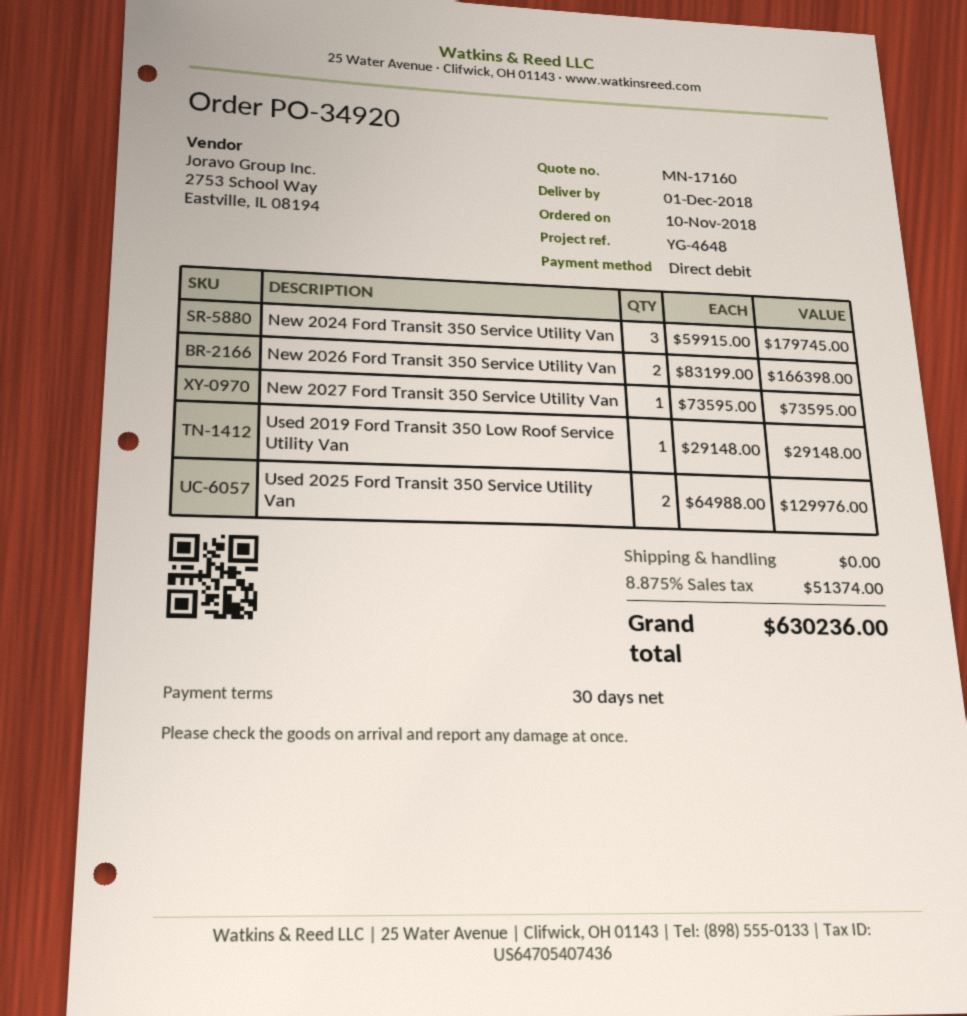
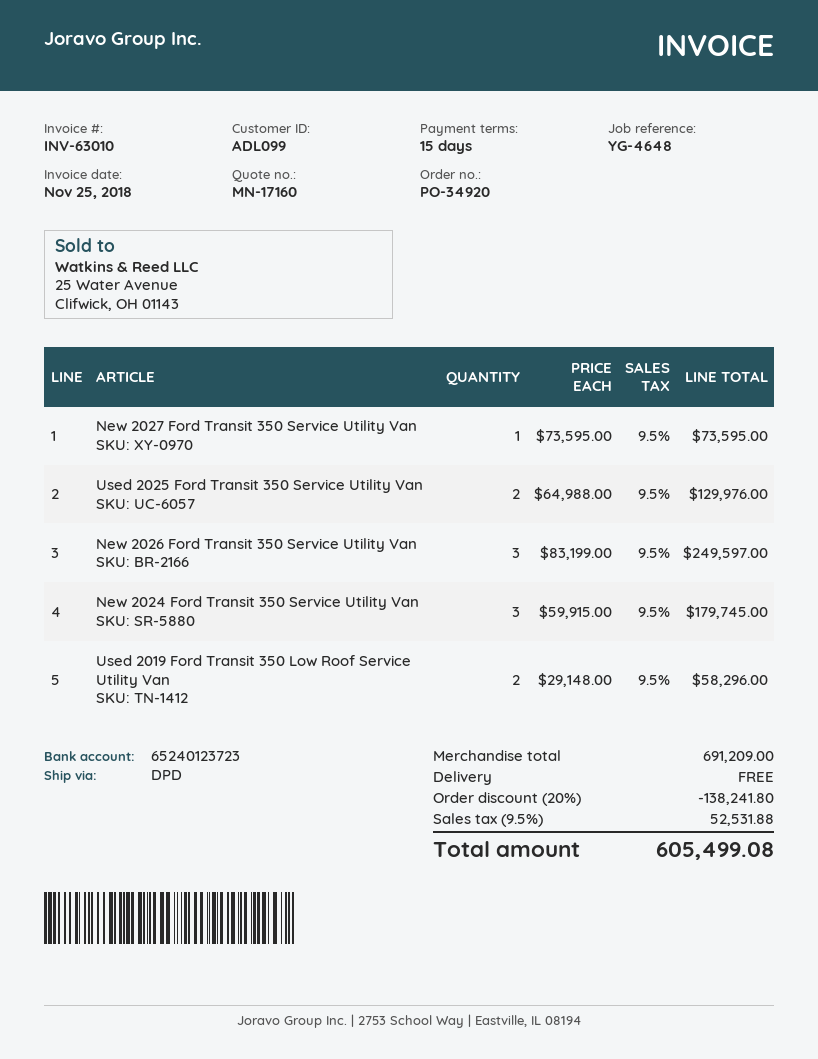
payment terms: 30 days -> 15 days
New 2026 Ford Transit 350 Service Utility Van: 2 x 83199.00 = 166398.00 -> 3 x 83199.00 = 249597.00
Used 2019 Ford Transit 350 Low Roof Service Utility Van: 1 x 29148.00 = 29148.00 -> 2 x 29148.00 = 58296.00
discount: none -> 20% = 138241.80
tax: 8.875% = 51374.00 -> 9.5% = 52531.88
total: 630236.00 -> 605499.08

